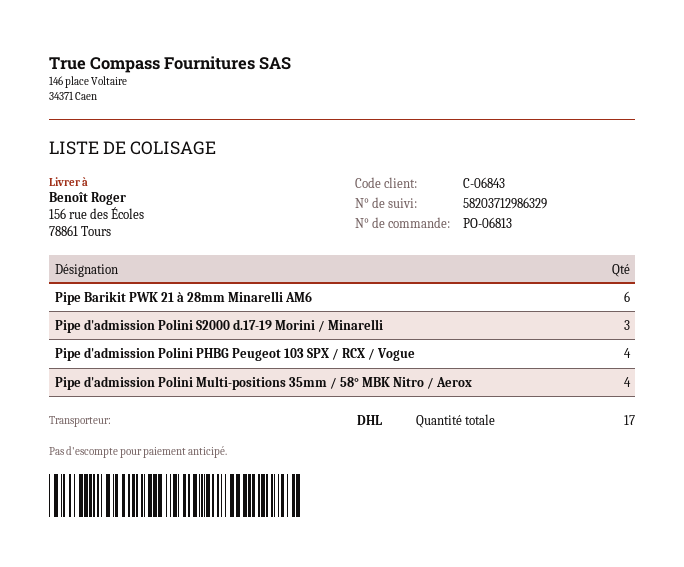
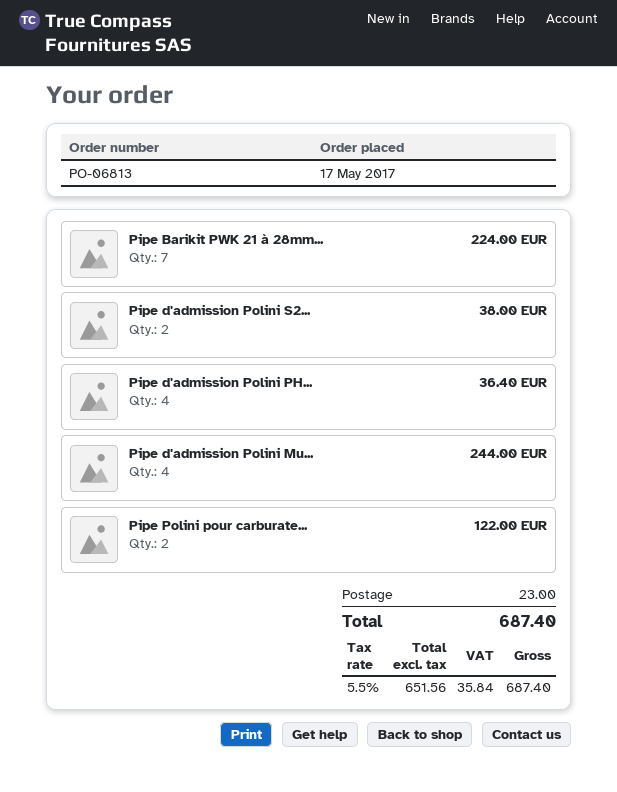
Pipe Barikit PWK 21 à 28mm Minarelli AM6: 6 -> 7
Pipe d'admission Polini S2000 d.17-19 Morini / Minarelli: 3 -> 2
Pipe Polini pour carburate...: none -> 2

